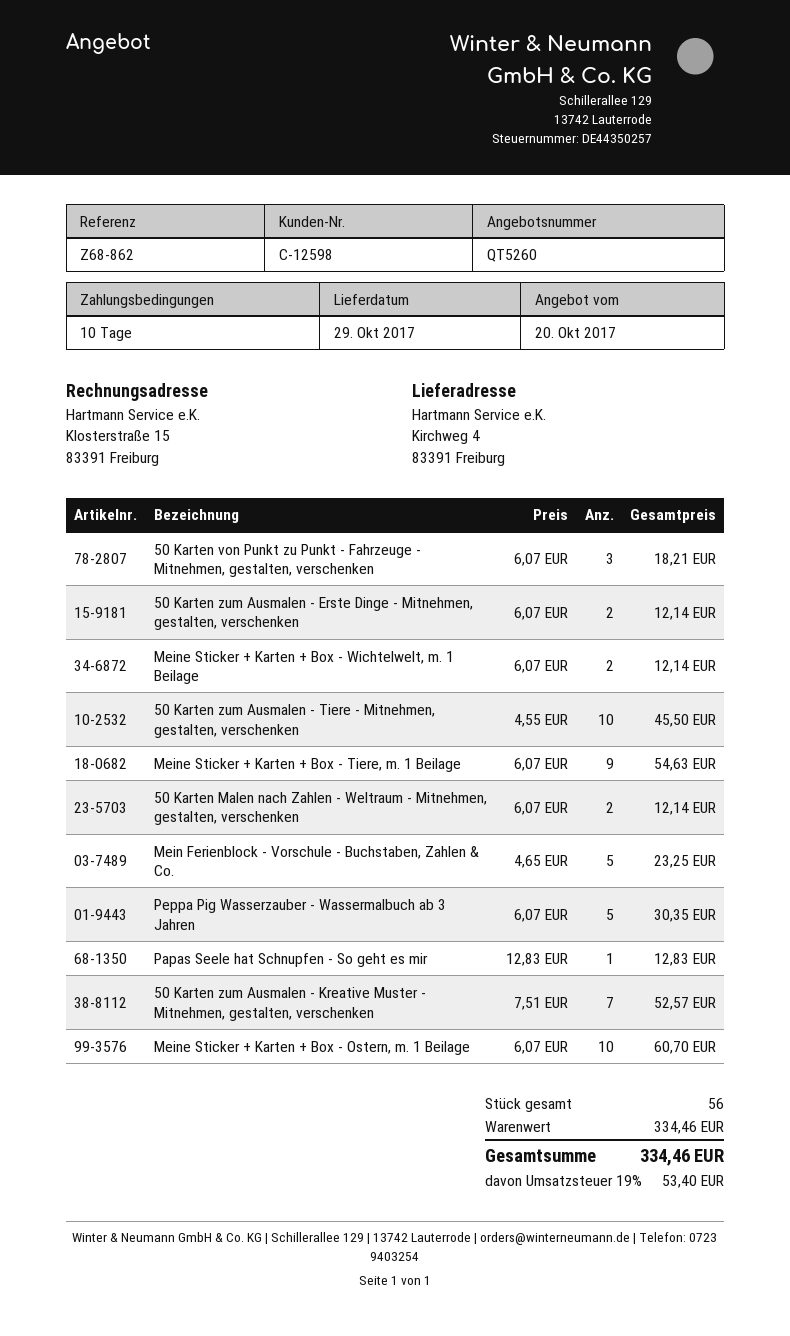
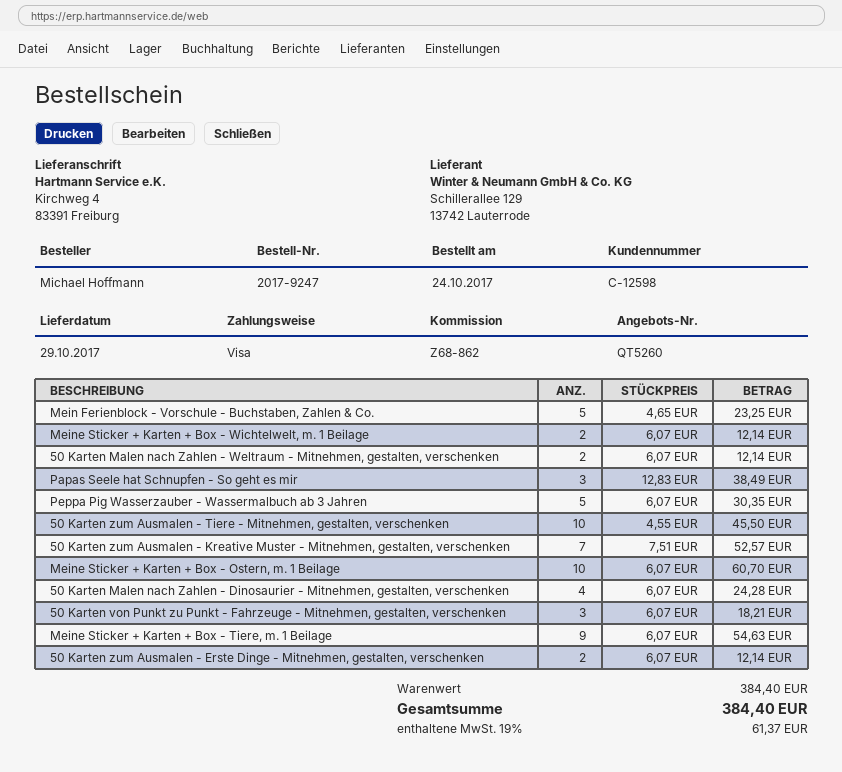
Papas Seele hat Schnupfen - So geht es mir: 1 x 12.83 = 12.83 -> 3 x 12.83 = 38.49
50 Karten Malen nach Zahlen - Dinosaurier - Mitnehmen, gestalten, verschenken: none -> 4 x 6.07 = 24.28
subtotal: 334.46 -> 384.40
tax: 19% = 53.40 -> 19% = 61.37
total: 334.46 -> 384.40

